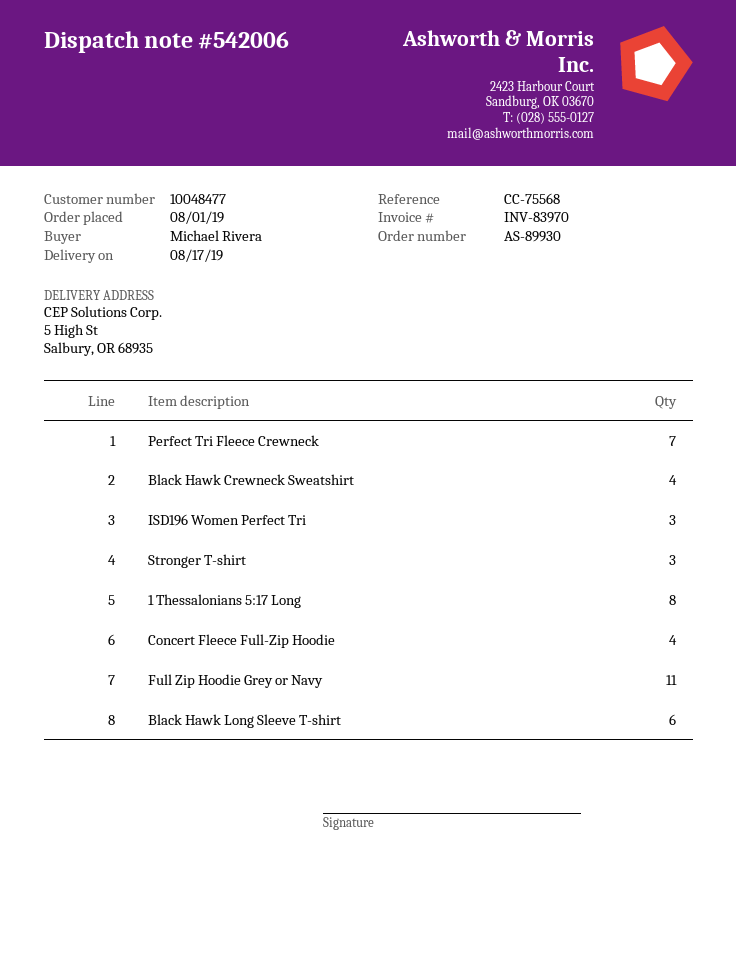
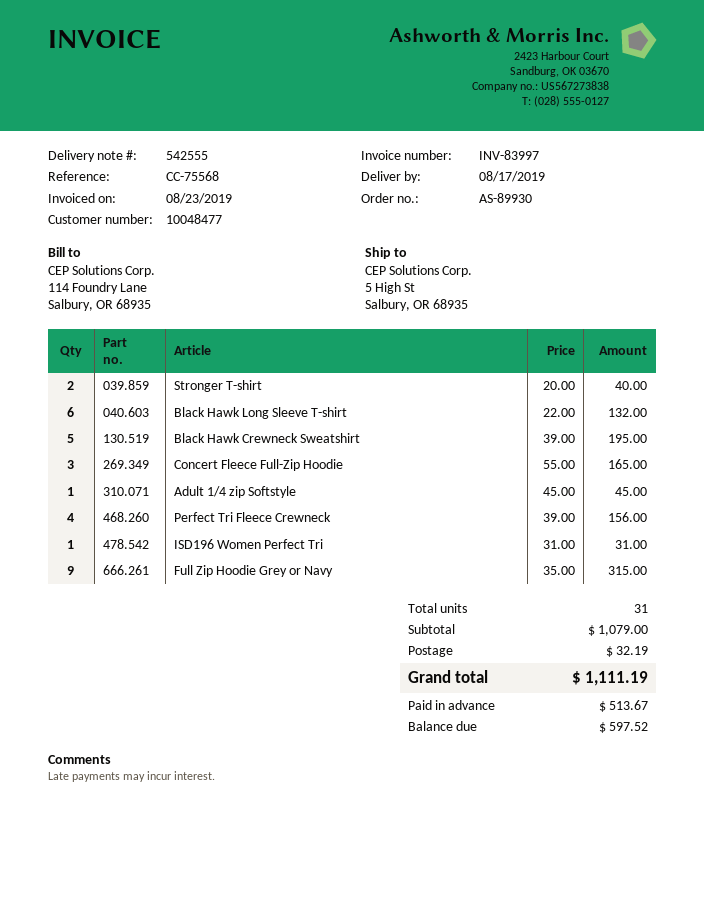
delivery note number: 542006 -> 542555
invoice number: INV-83970 -> INV-83997
Perfect Tri Fleece Crewneck: 7 -> 4
Black Hawk Crewneck Sweatshirt: 4 -> 5
ISD196 Women Perfect Tri: 3 -> 1
Stronger T-shirt: 3 -> 2
1 Thessalonians 5:17 Long: 8 -> none
Concert Fleece Full-Zip Hoodie: 4 -> 3
Full Zip Hoodie Grey or Navy: 11 -> 9
Adult 1/4 zip Softstyle: none -> 1

